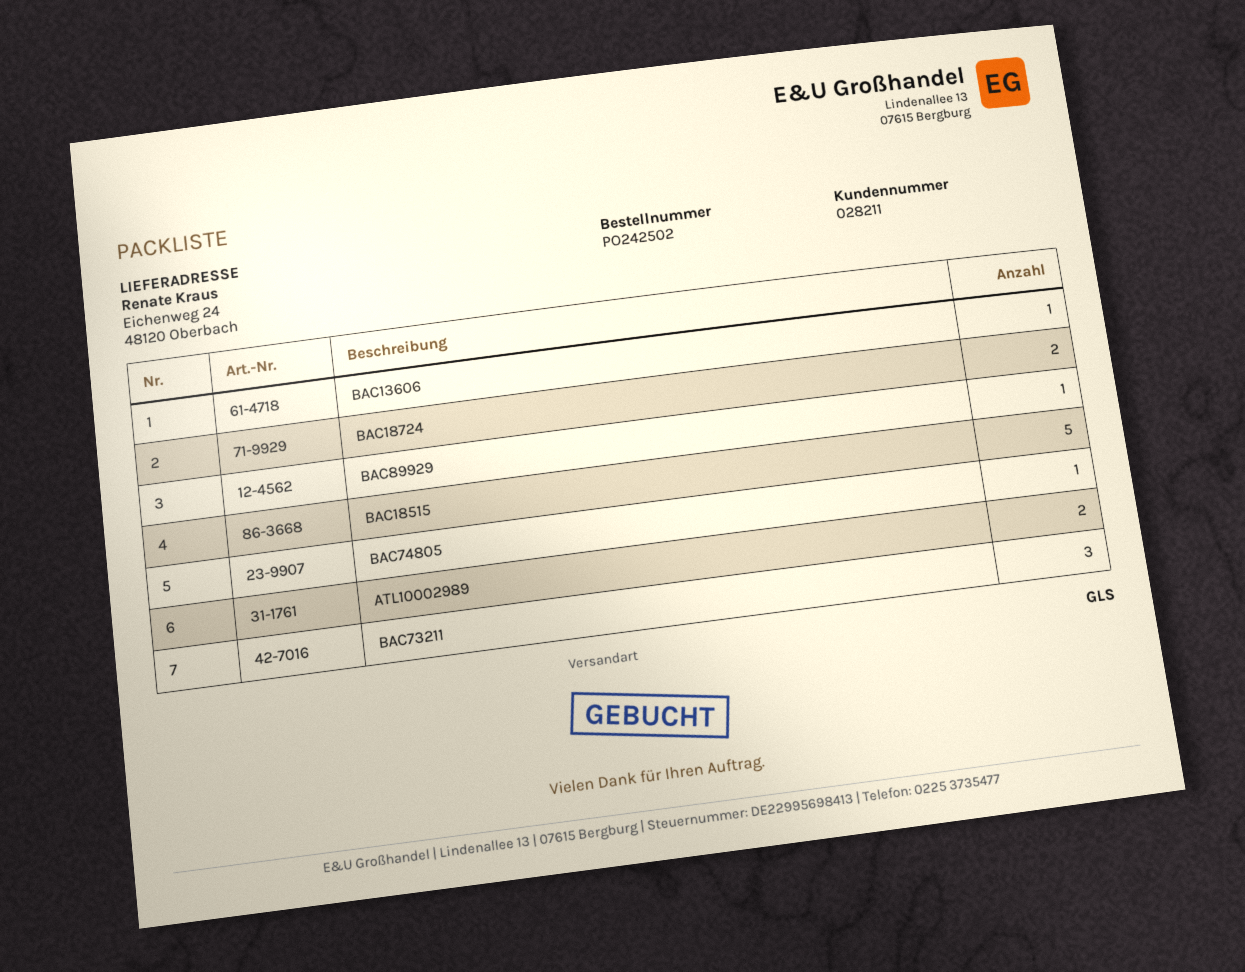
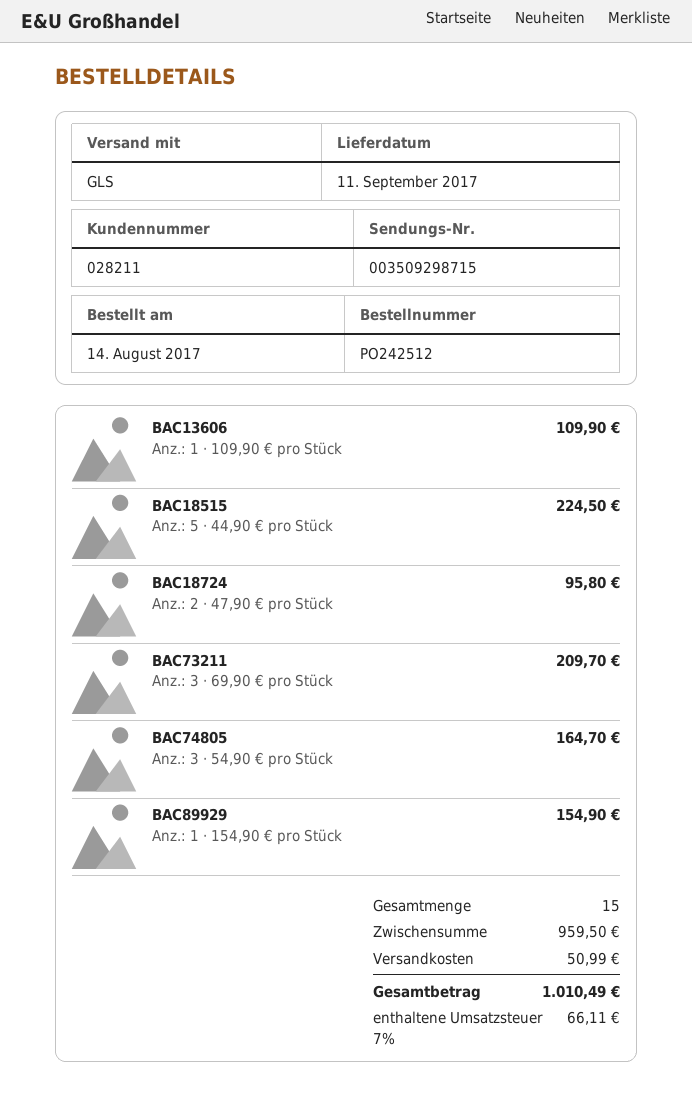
order number: PO242502 -> PO242512
BAC74805: 1 -> 3
ATL10002989: 2 -> none

